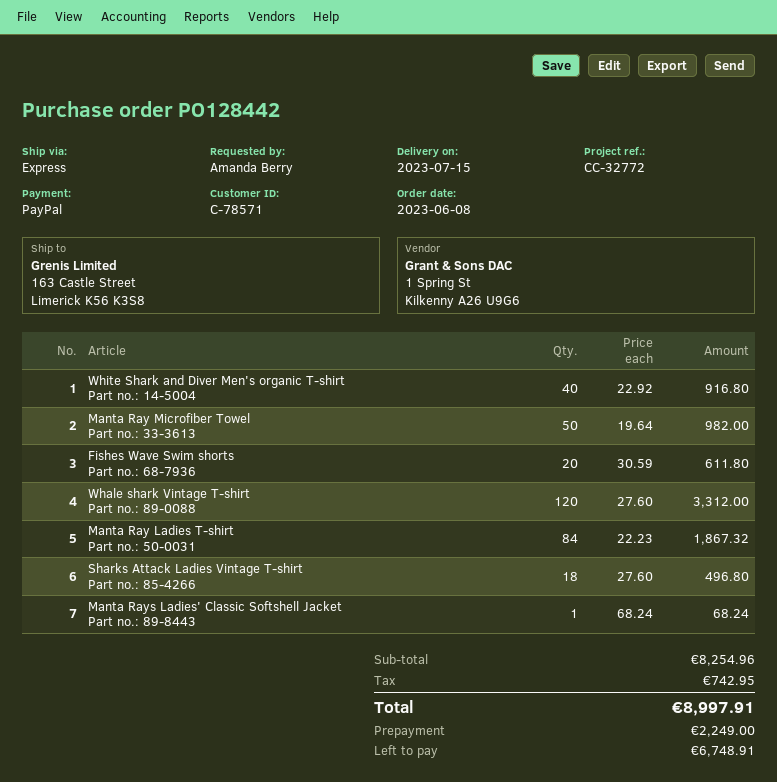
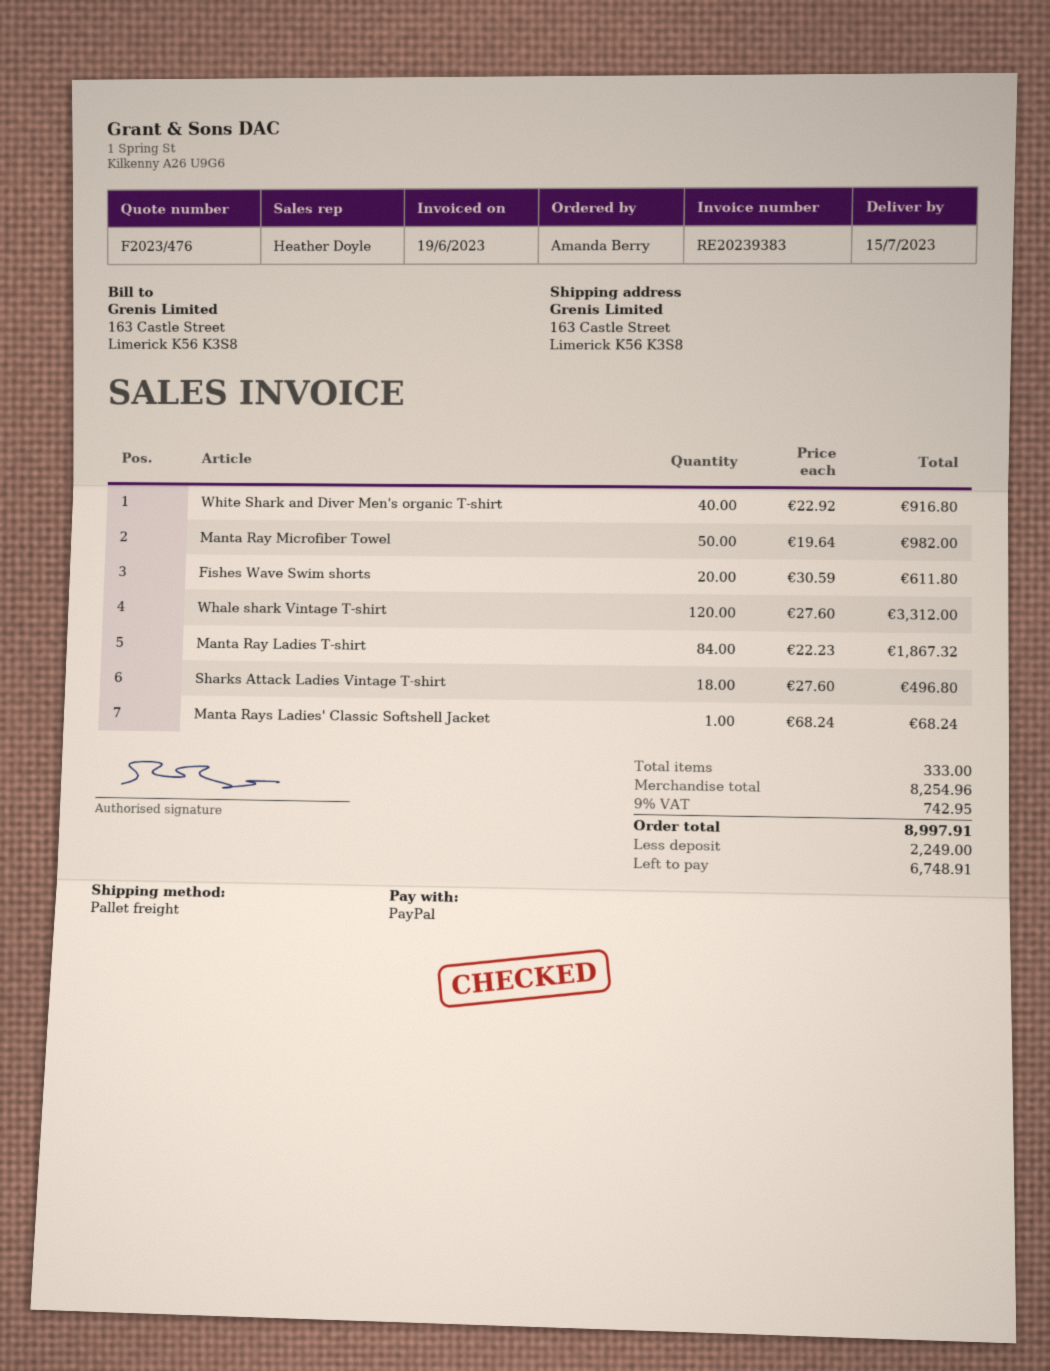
shipping method: express -> pallet freight

